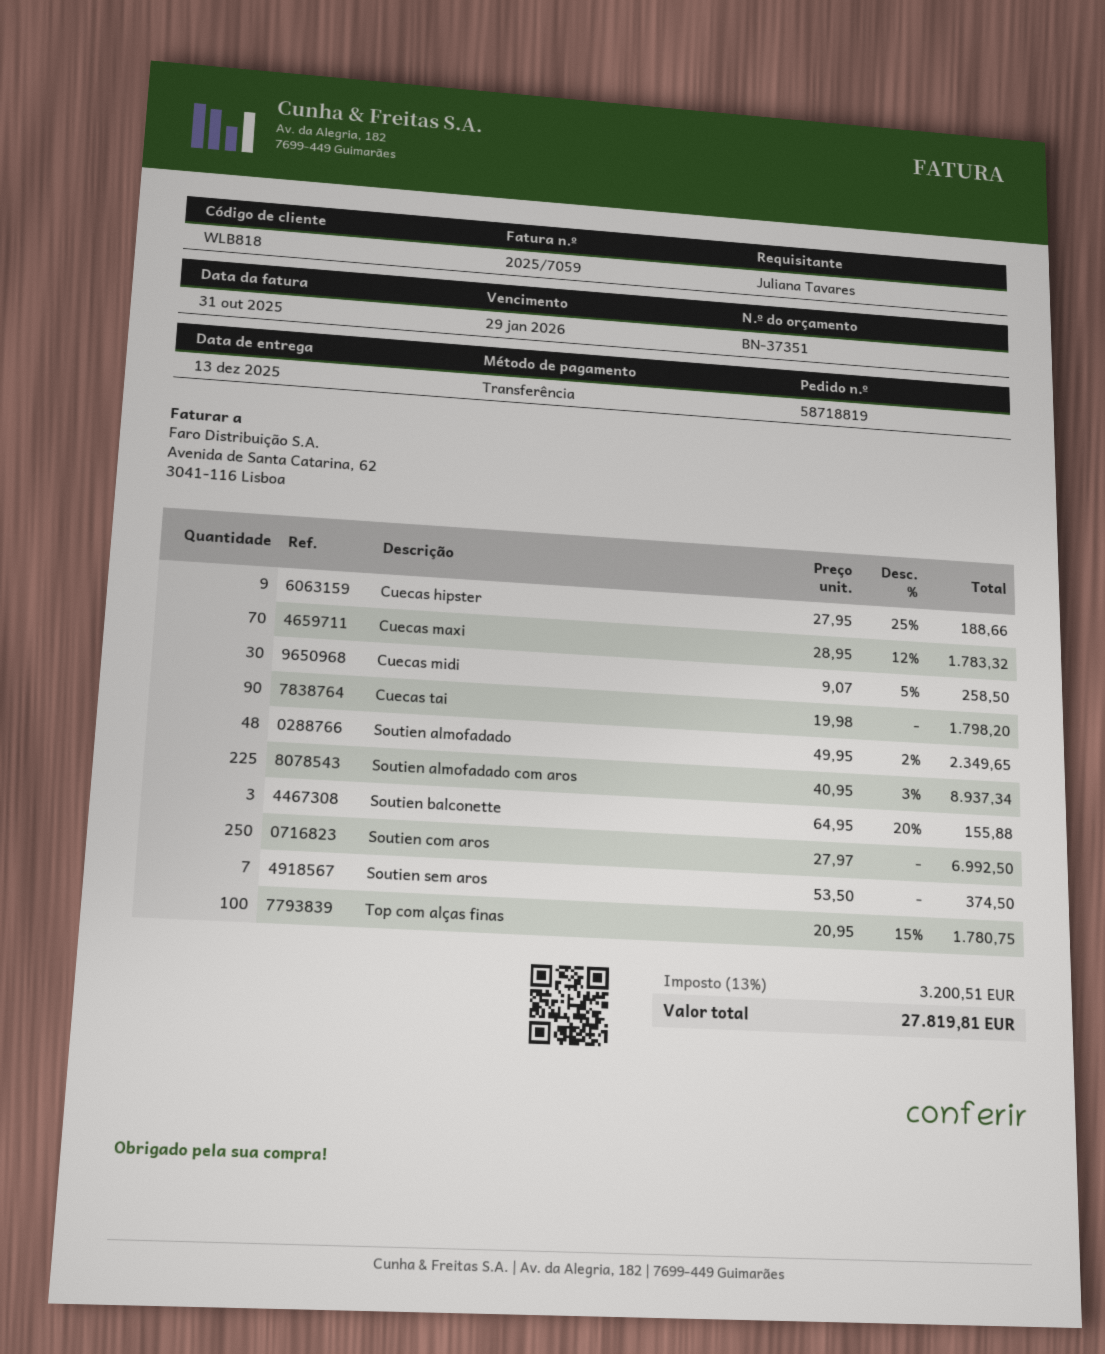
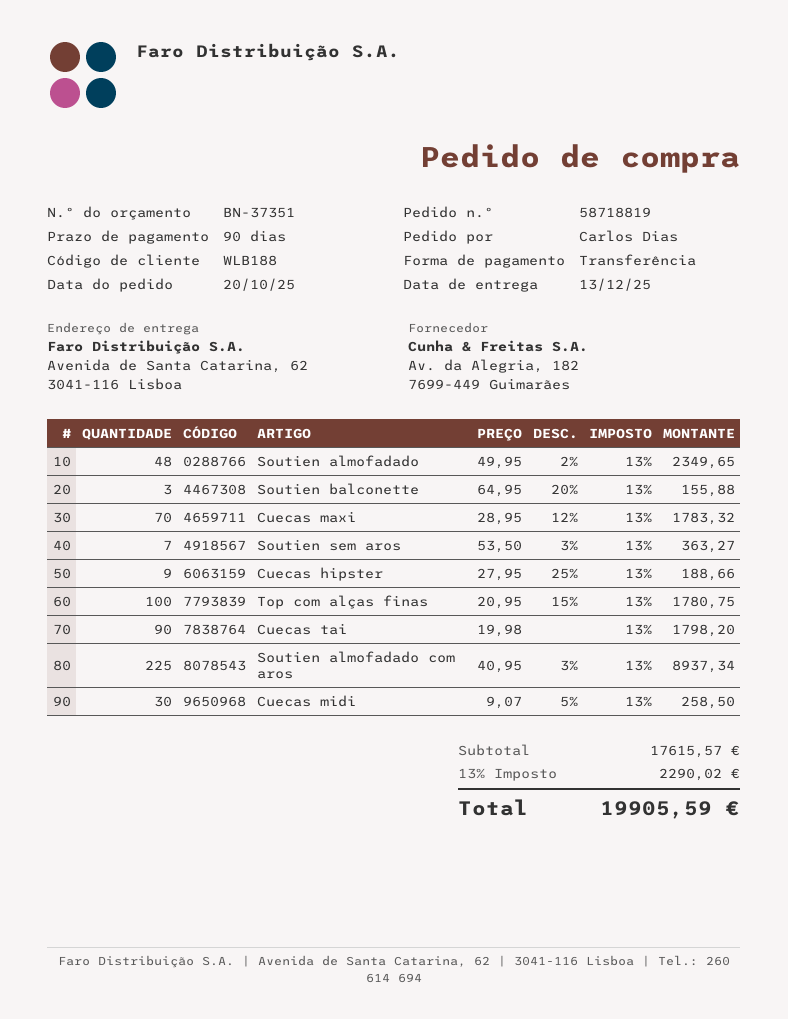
customer number: WLB818 -> WLB188
ordered by: Juliana Tavares -> Carlos Dias
Soutien com aros: 250 x 27.97 = 6992.50 -> none
Soutien sem aros: 7 x 53.50 = 374.50 -> 7 x 53.50 - 3% = 363.27
tax: 13% = 3200.51 -> 13% = 2290.02
total: 27819.81 -> 19905.59

